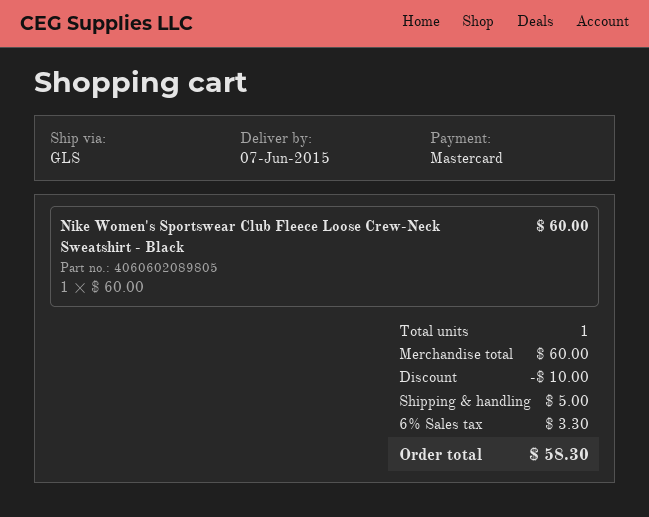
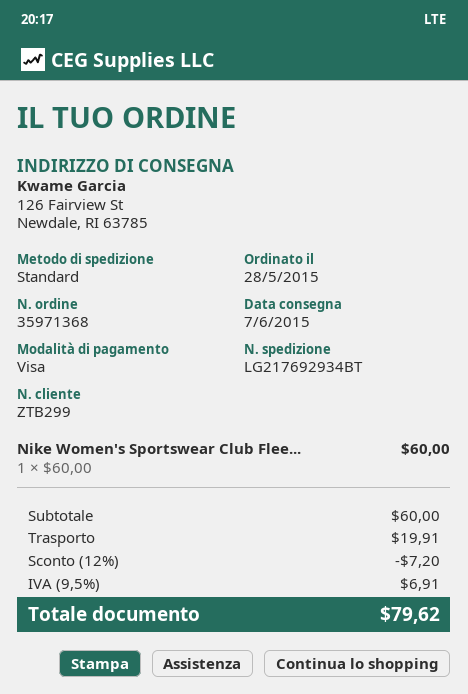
payment method: Mastercard -> Visa
shipping method: GLS -> standard
discount: 10.00 -> 7.20
shipping: 5.00 -> 19.91
tax: 6% = 3.30 -> 9.5% = 6.91
total: 58.30 -> 79.62

